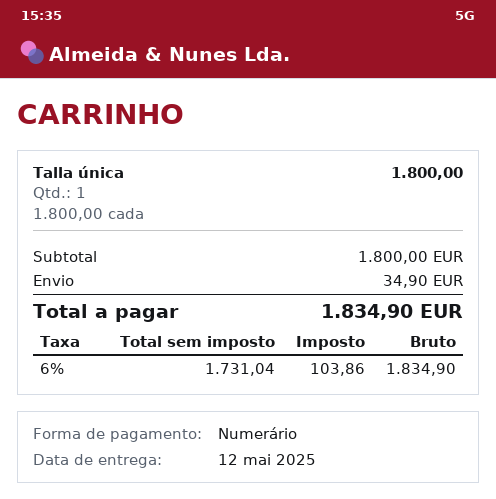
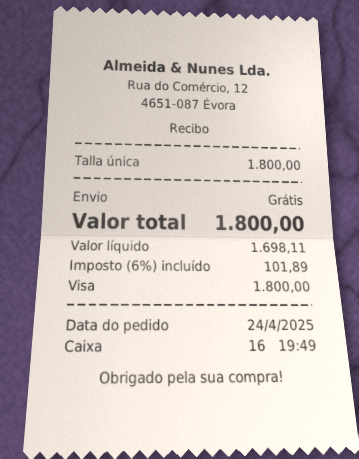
payment method: cash -> Visa
shipping: 34.90 -> 0.00
net: 1731.04 -> 1698.11
tax: 6% = 103.86 -> 6% = 101.89
total: 1834.90 -> 1800.00

